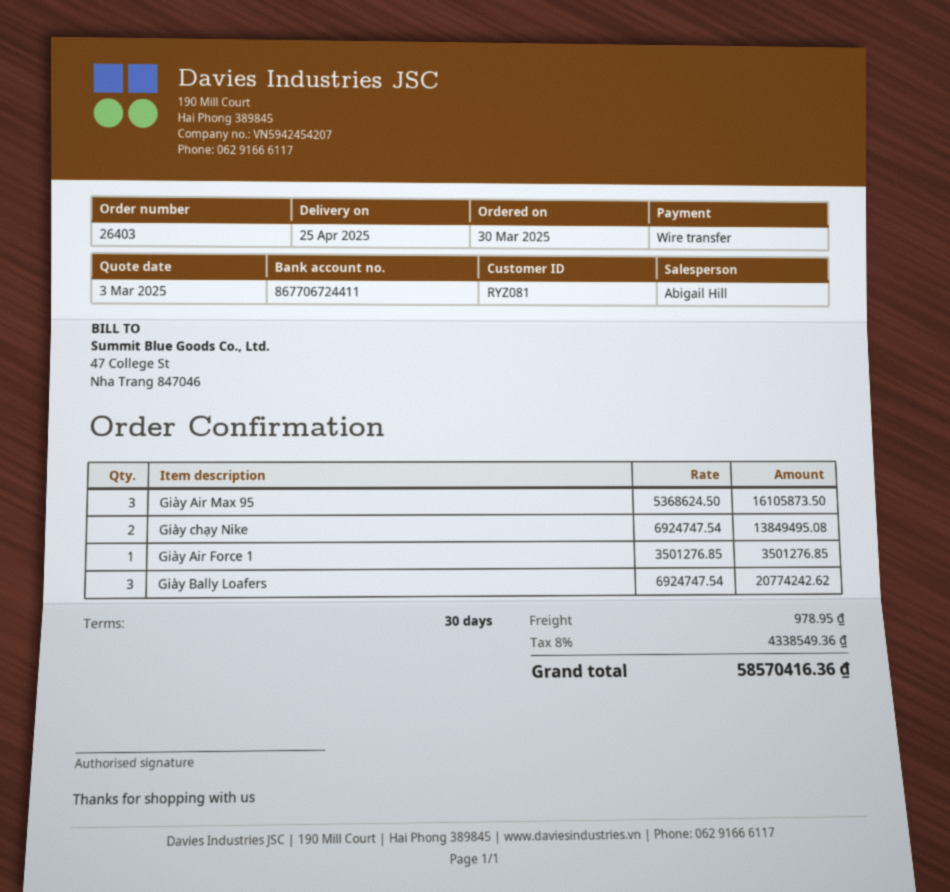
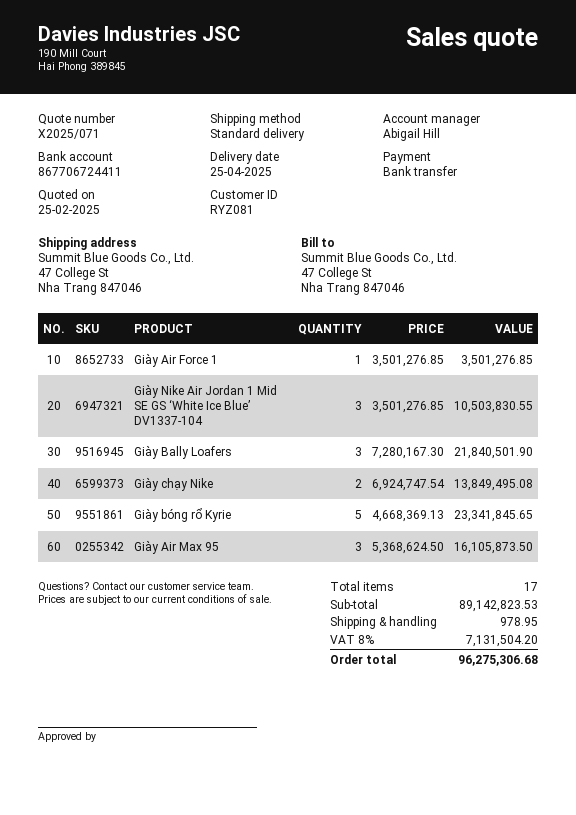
quote date: 2025-03-03 -> 2025-02-25
Giày Bally Loafers: 3 x 6924747.54 = 20774242.62 -> 3 x 7280167.30 = 21840501.90
Giày Nike Air Jordan 1 Mid SE GS ‘White Ice Blue’ DV1337-104: none -> 3 x 3501276.85 = 10503830.55
Giày bóng rổ Kyrie: none -> 5 x 4668369.13 = 23341845.65
tax: 8% = 4338549.36 -> 8% = 7131504.20
total: 58570416.36 -> 96275306.68

